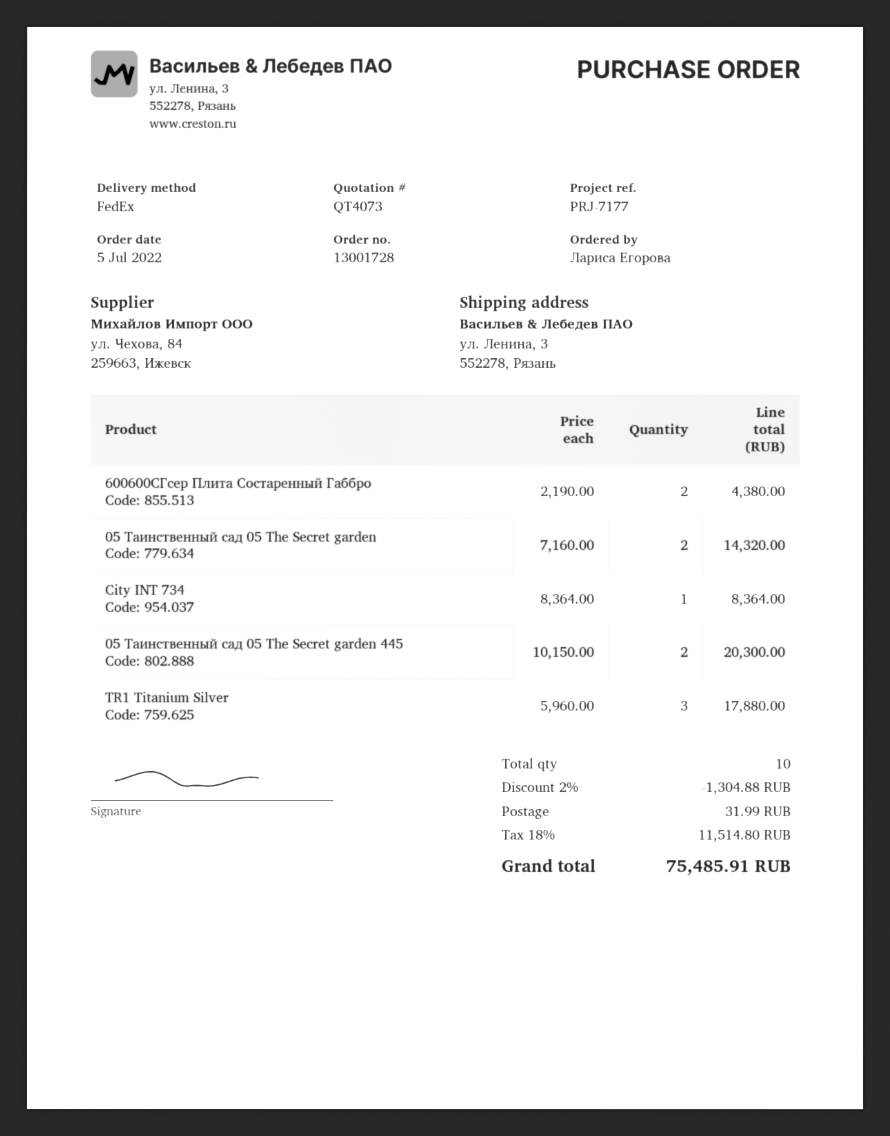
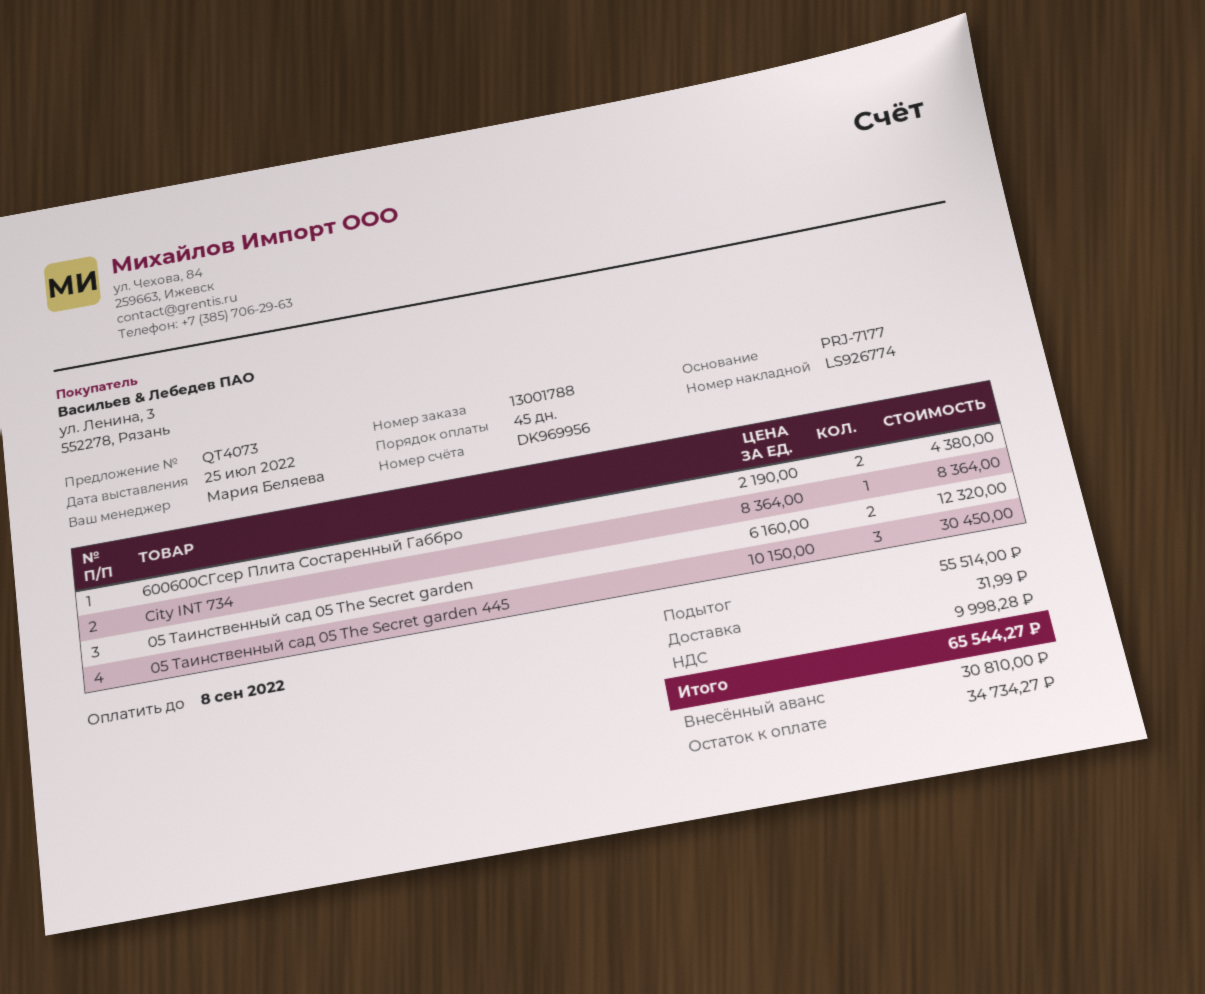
order number: 13001728 -> 13001788
05 Таинственный сад 05 The Secret garden: 2 x 7160.00 = 14320.00 -> 2 x 6160.00 = 12320.00
05 Таинственный сад 05 The Secret garden 445: 2 x 10150.00 = 20300.00 -> 3 x 10150.00 = 30450.00
TR1 Titanium Silver: 3 x 5960.00 = 17880.00 -> none
discount: 2% = 1304.88 -> none
tax: 11514.80 -> 9998.28
total: 75485.91 -> 65544.27

